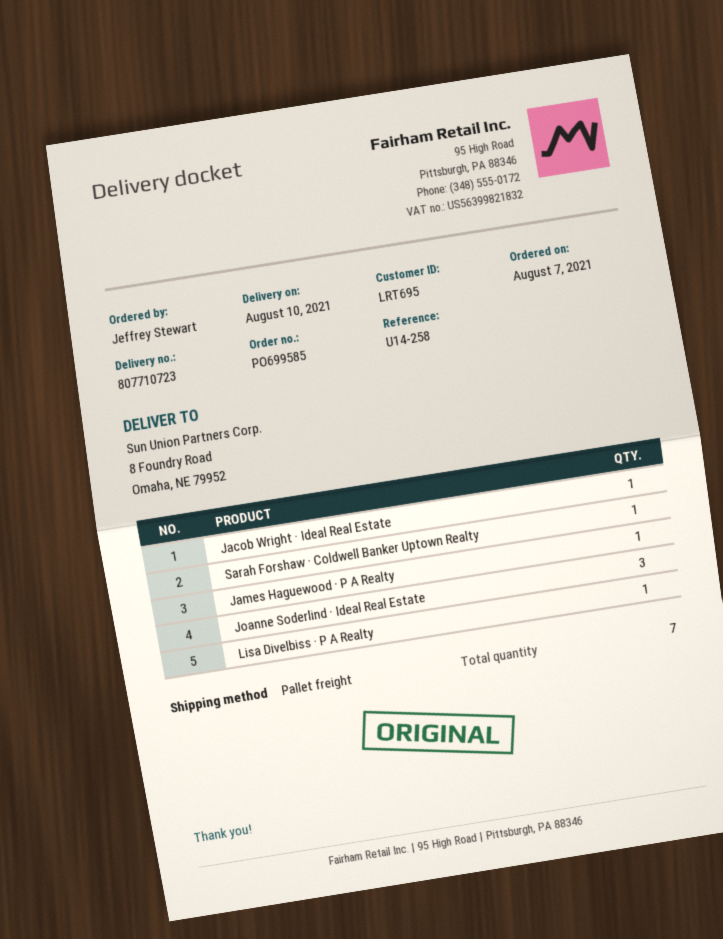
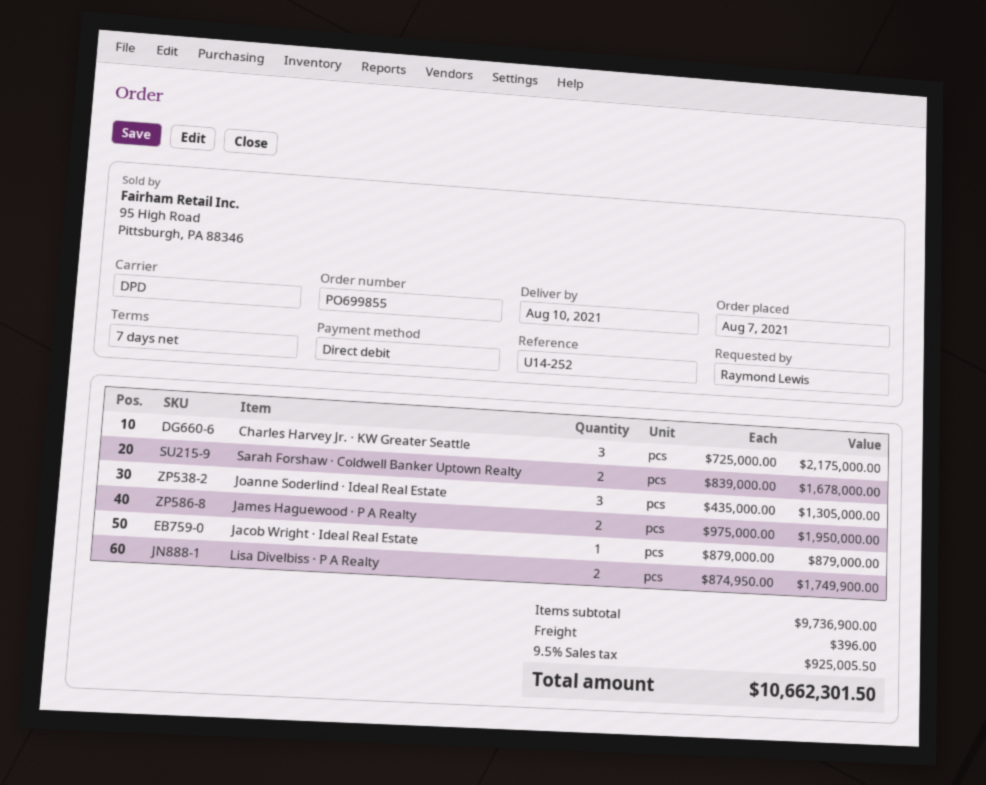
order number: PO699585 -> PO699855
reference: U14-258 -> U14-252
ordered by: Jeffrey Stewart -> Raymond Lewis
shipping method: pallet freight -> DPD
Sarah Forshaw · Coldwell Banker Uptown Realty: 1 -> 2
James Haguewood · P A Realty: 1 -> 2
Lisa Divelbiss · P A Realty: 1 -> 2
Charles Harvey Jr. · KW Greater Seattle: none -> 3

